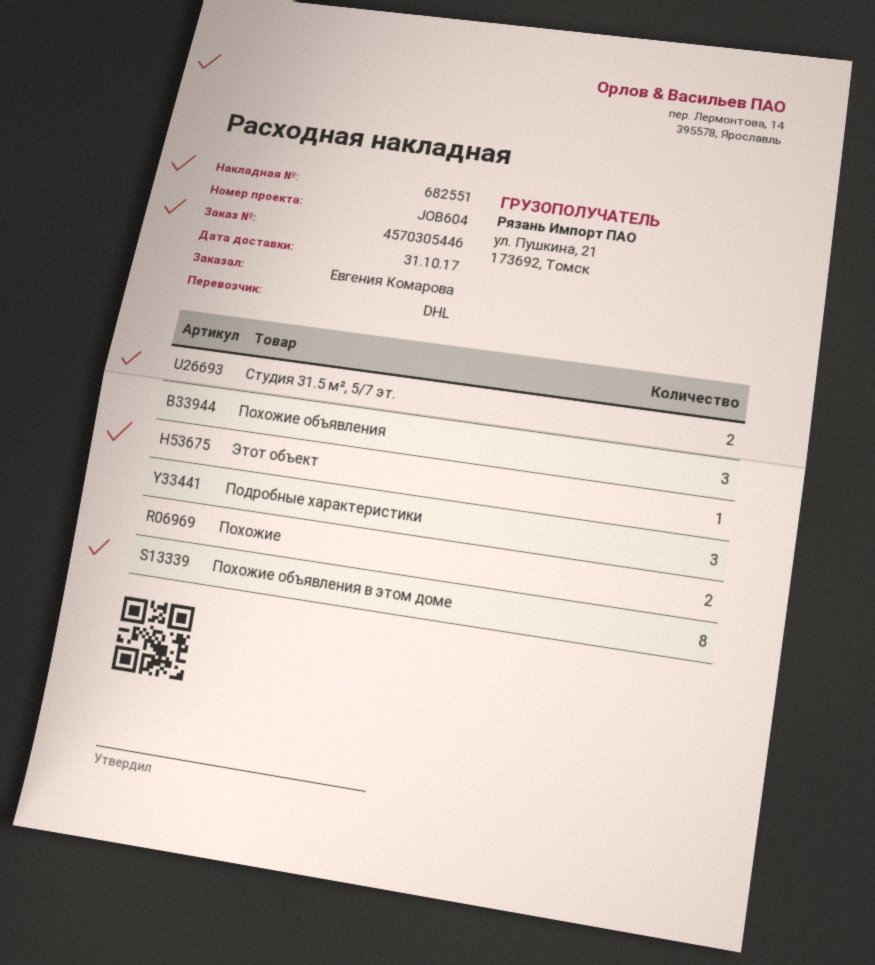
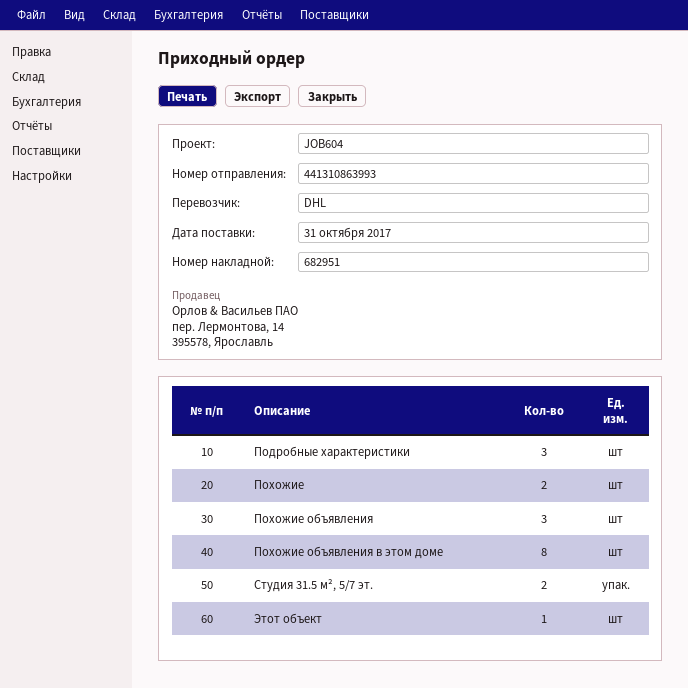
delivery note number: 682551 -> 682951

